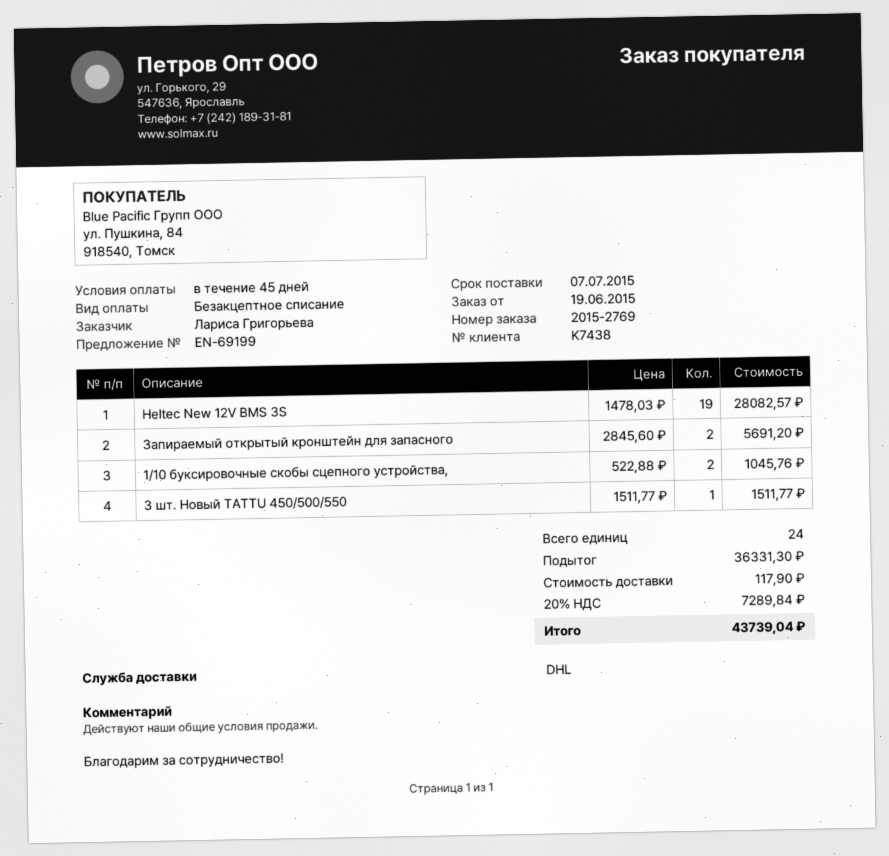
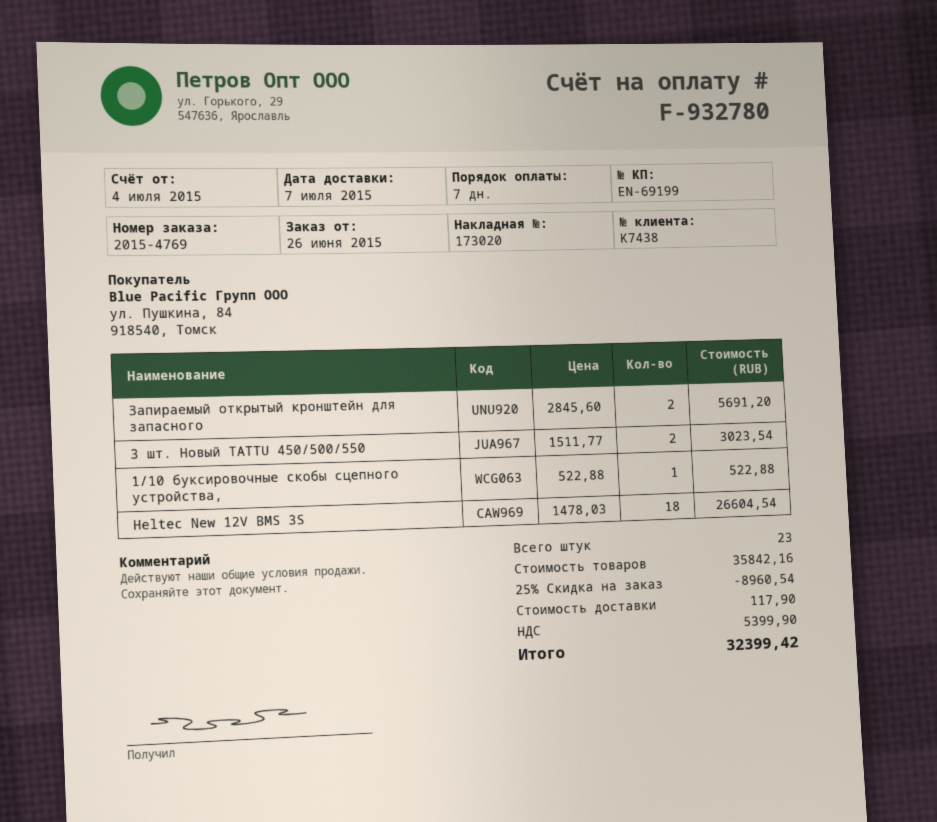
order number: 2015-2769 -> 2015-4769
order date: 2015-06-19 -> 2015-06-26
payment terms: 45 days -> 7 days
Heltec New 12V BMS 3S: 19 x 1478.03 = 28082.57 -> 18 x 1478.03 = 26604.54
1/10 буксировочные скобы сцепного устройства,: 2 x 522.88 = 1045.76 -> 1 x 522.88 = 522.88
3 шт. Новый TATTU 450/500/550: 1 x 1511.77 = 1511.77 -> 2 x 1511.77 = 3023.54
total quantity: 24 -> 23
subtotal: 36331.30 -> 35842.16
discount: none -> 25% = 8960.54
tax: 7289.84 -> 5399.90
total: 43739.04 -> 32399.42

